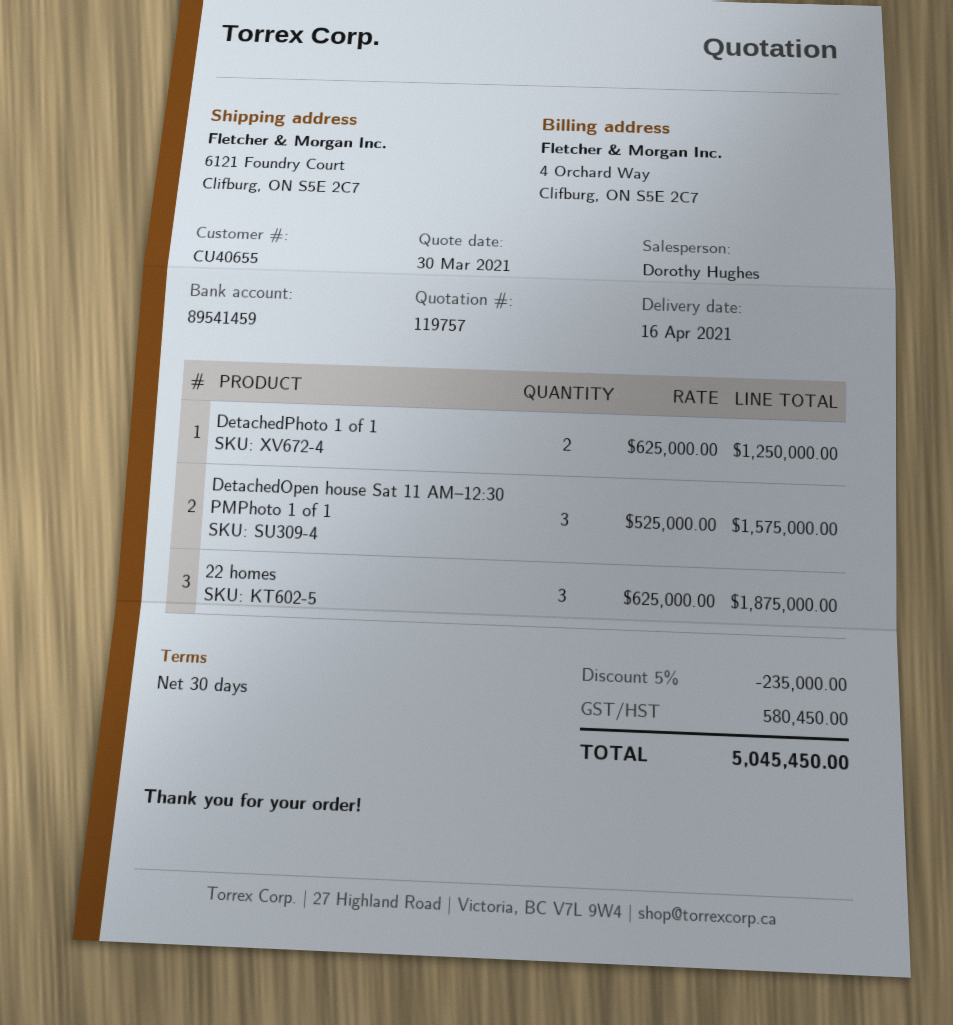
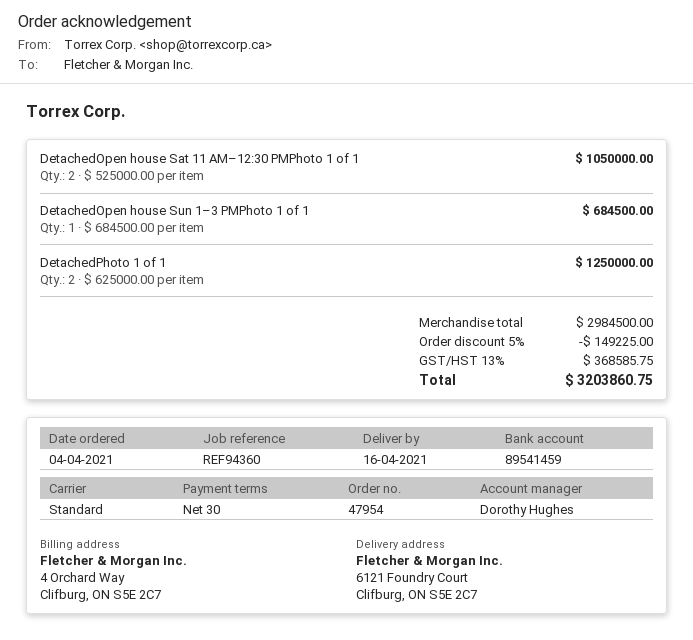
DetachedOpen house Sat 11 AM–12:30 PMPhoto 1 of 1: 3 x 525000.00 = 1575000.00 -> 2 x 525000.00 = 1050000.00
22 homes: 3 x 625000.00 = 1875000.00 -> none
DetachedOpen house Sun 1–3 PMPhoto 1 of 1: none -> 1 x 684500.00 = 684500.00
discount: 5% = 235000.00 -> 5% = 149225.00
tax: 580450.00 -> 368585.75
total: 5045450.00 -> 3203860.75

